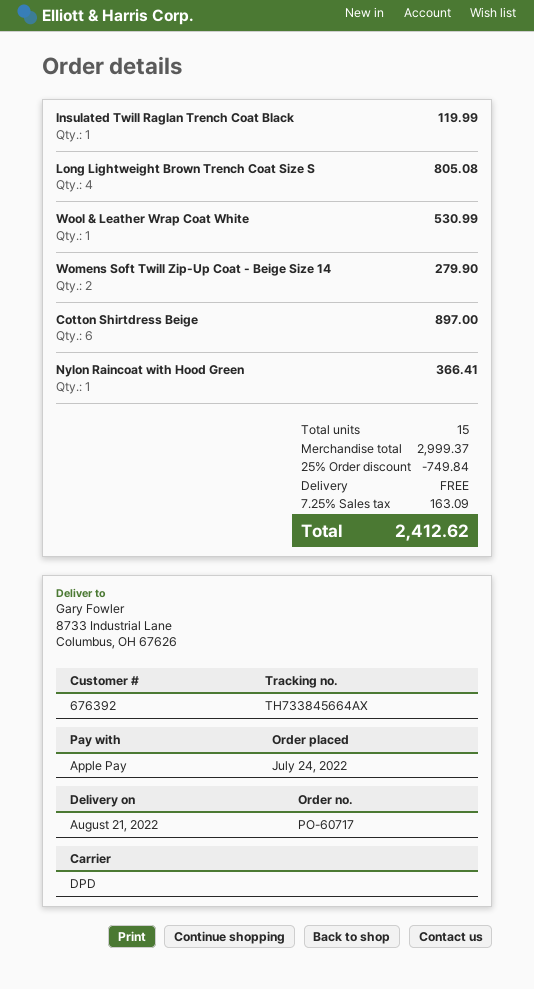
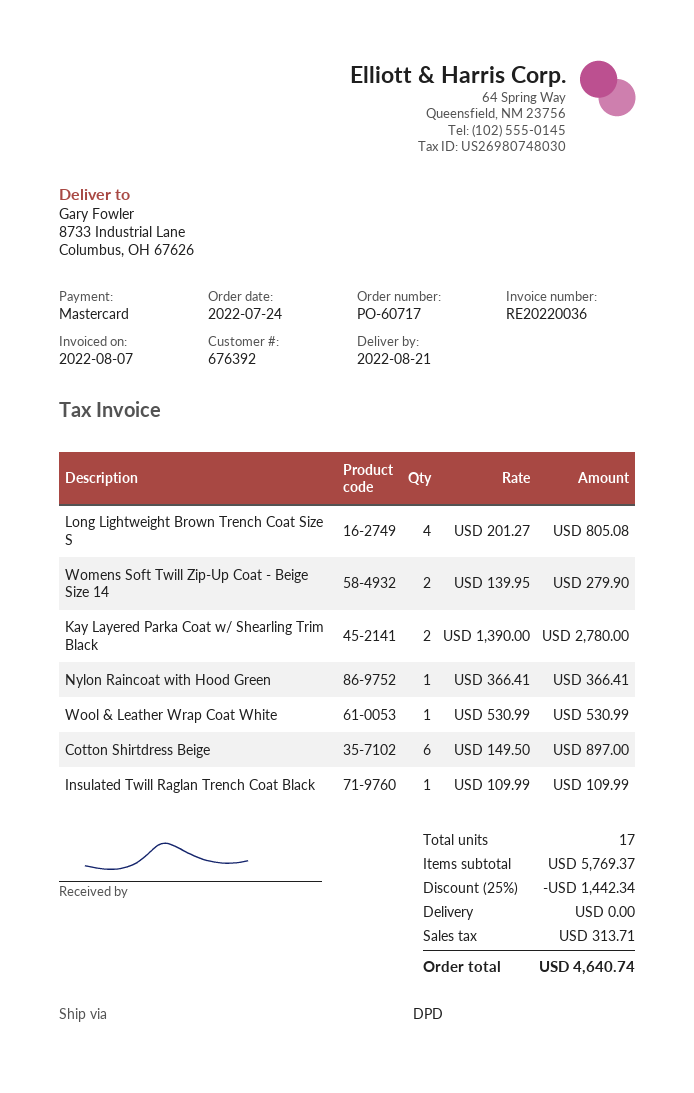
payment method: Apple Pay -> Mastercard
Insulated Twill Raglan Trench Coat Black: 1 for 119.99 -> 1 for 109.99
Kay Layered Parka Coat w/ Shearling Trim Black: none -> 2 for 2780.00
total quantity: 15 -> 17
subtotal: 2999.37 -> 5769.37
discount: 25% = 749.84 -> 25% = 1442.34
tax: 163.09 -> 313.71
total: 2412.62 -> 4640.74

